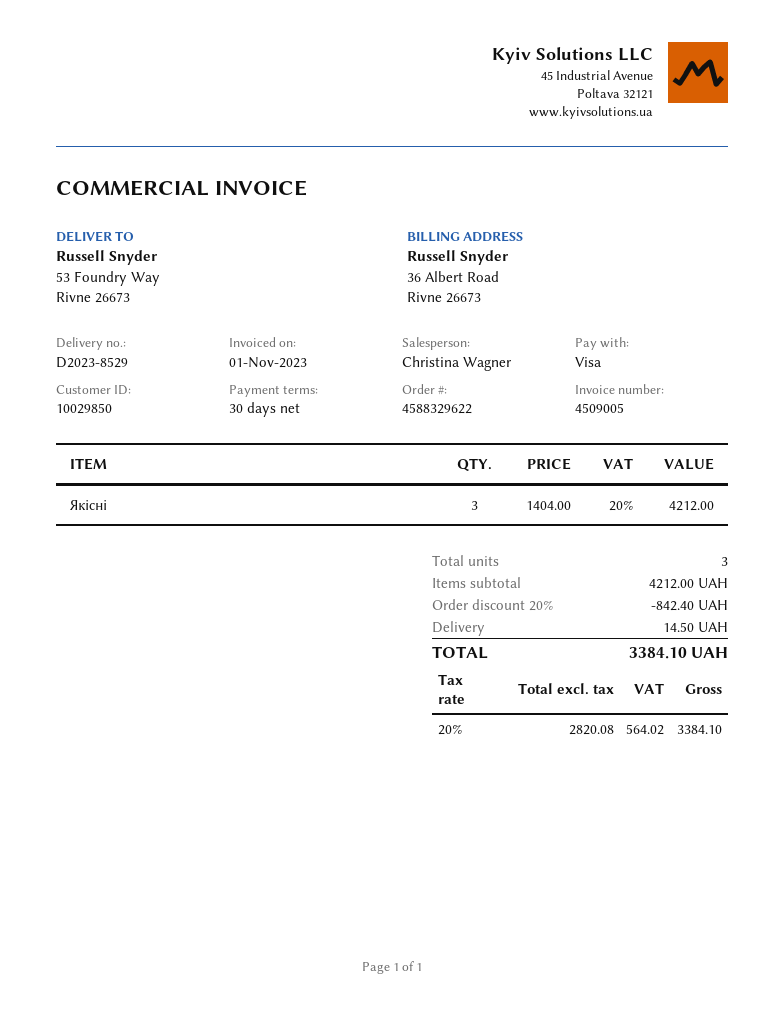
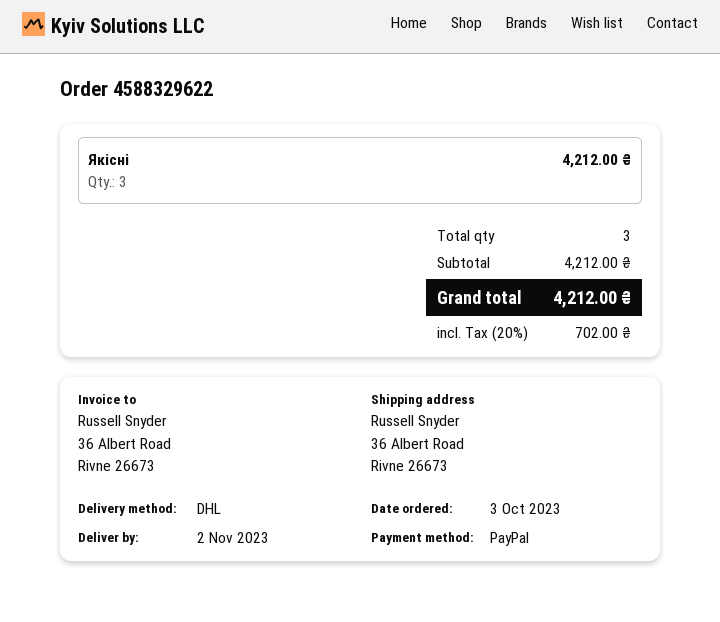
payment method: Visa -> PayPal
ship to: 53 Foundry Way, Rivne 26673 -> 36 Albert Road, Rivne 26673
discount: 20% = 842.40 -> none
shipping: 14.50 -> none
tax: 20% = 564.02 -> 20% = 702.00
total: 3384.10 -> 4212.00

